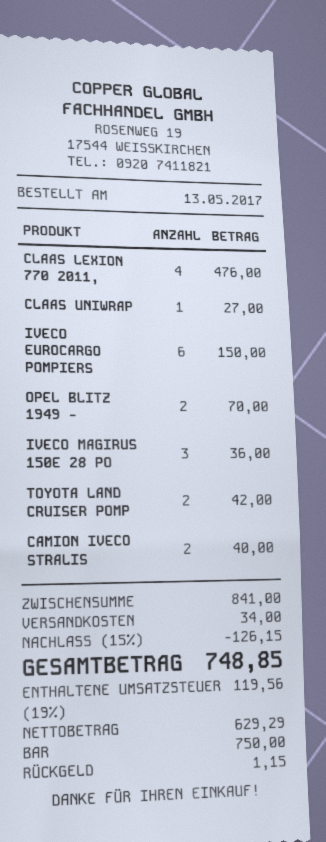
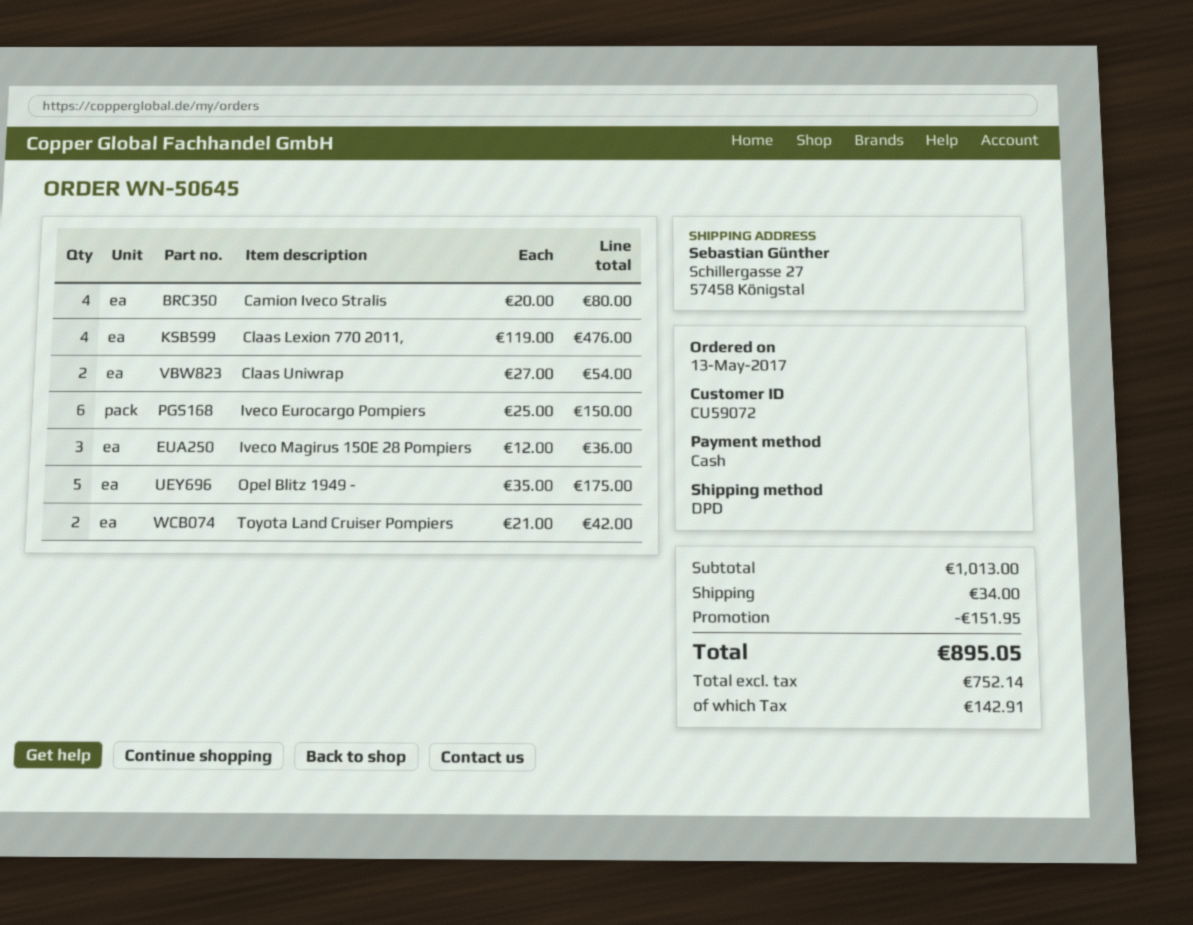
CLAAS UNIWRAP: 1 for 27.00 -> 2 for 54.00
OPEL BLITZ 1949 -: 2 for 70.00 -> 5 for 175.00
CAMION IVECO STRALIS: 2 for 40.00 -> 4 for 80.00
subtotal: 841.00 -> 1013.00
discount: 126.15 -> 151.95
net: 629.29 -> 752.14
tax: 119.56 -> 142.91
total: 748.85 -> 895.05

